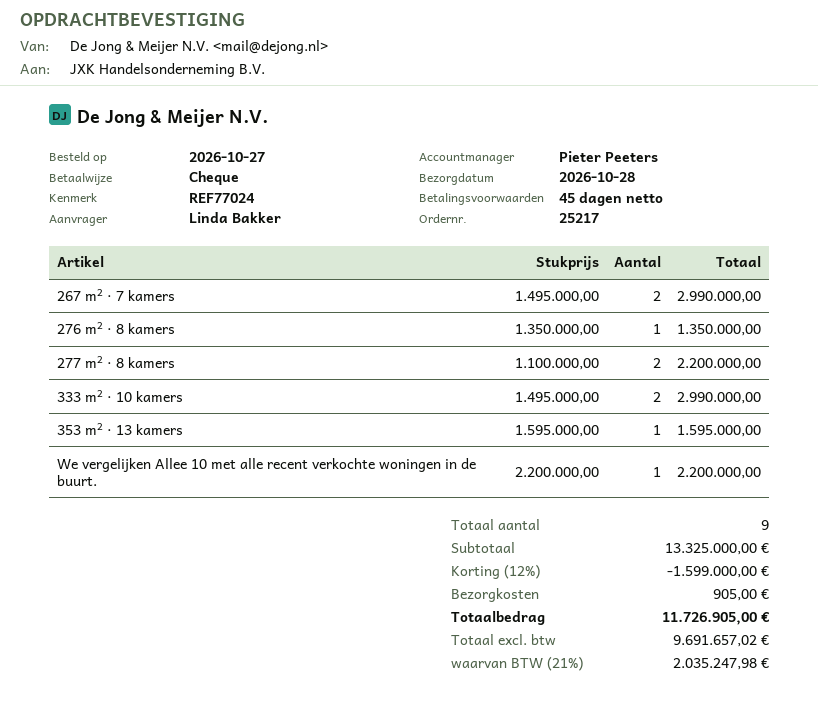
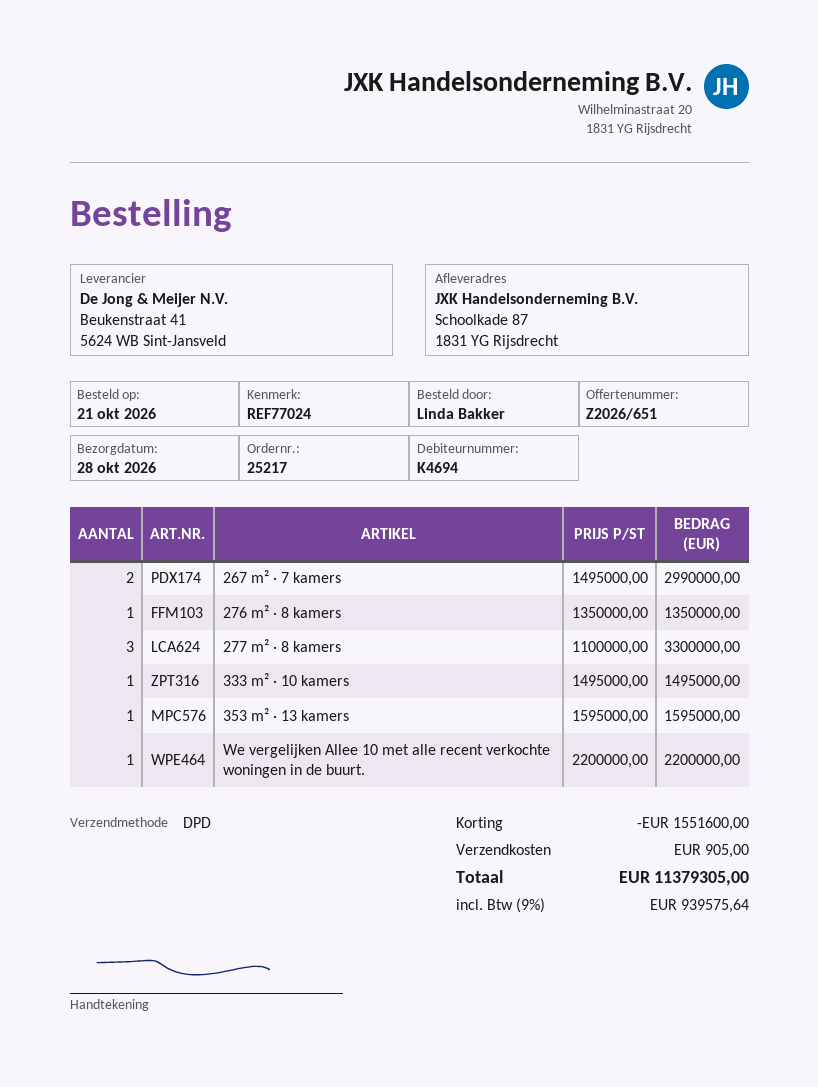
order date: 2026-10-27 -> 2026-10-21
277 m² · 8 kamers: 2 x 1100000.00 = 2200000.00 -> 3 x 1100000.00 = 3300000.00
333 m² · 10 kamers: 2 x 1495000.00 = 2990000.00 -> 1 x 1495000.00 = 1495000.00
discount: 1599000.00 -> 1551600.00
tax: 21% = 2035247.98 -> 9% = 939575.64
total: 11726905.00 -> 11379305.00

